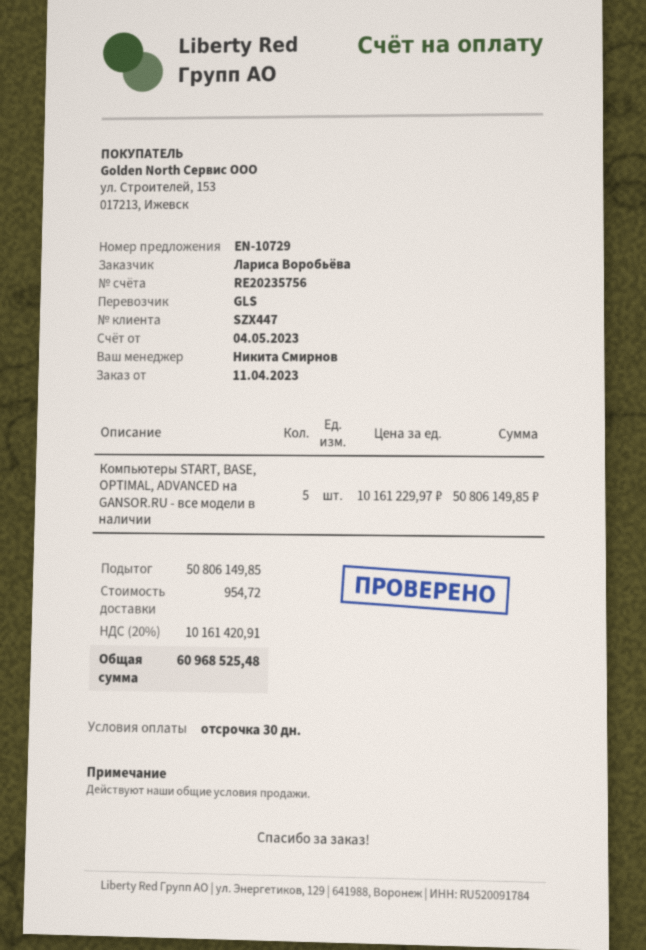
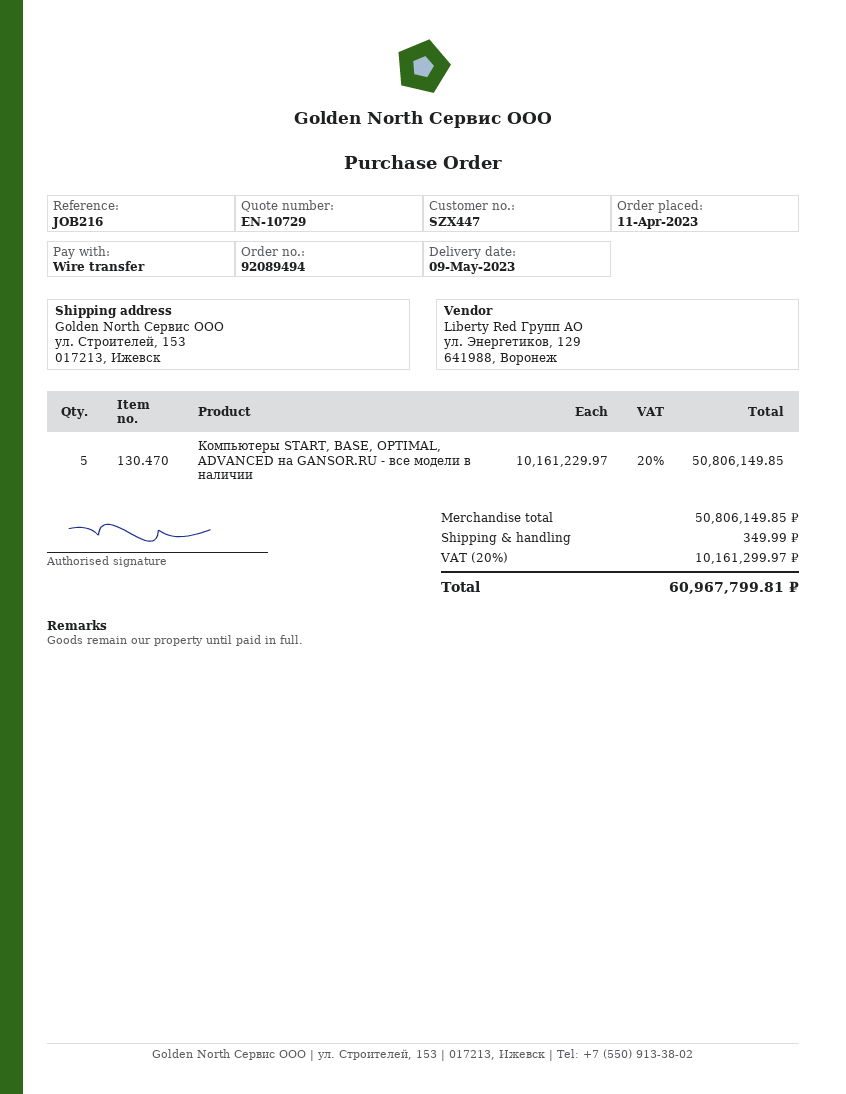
shipping: 954.72 -> 349.99
tax: 20% = 10161420.91 -> 20% = 10161299.97
total: 60968525.48 -> 60967799.81

